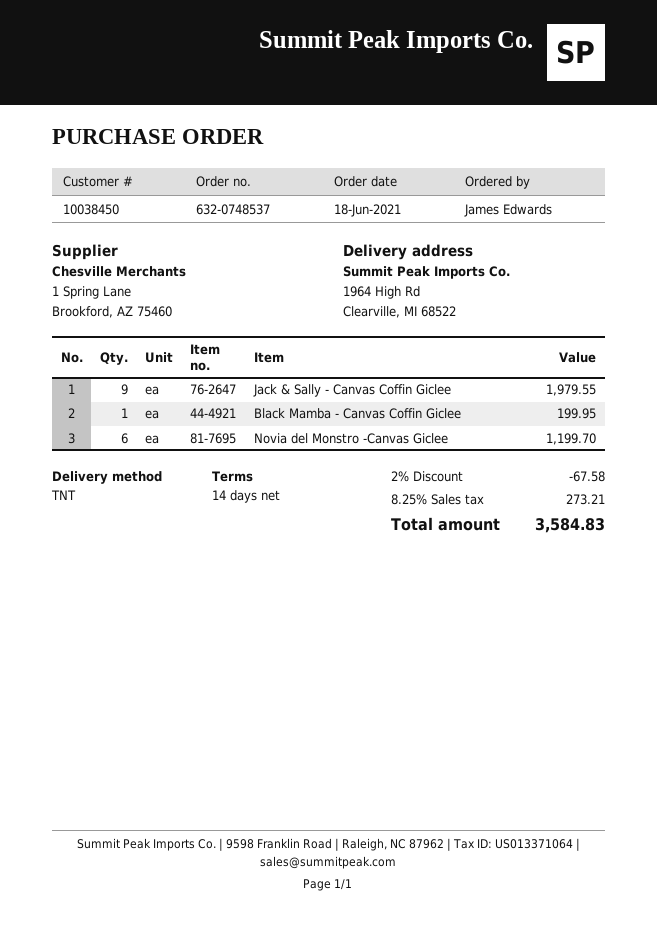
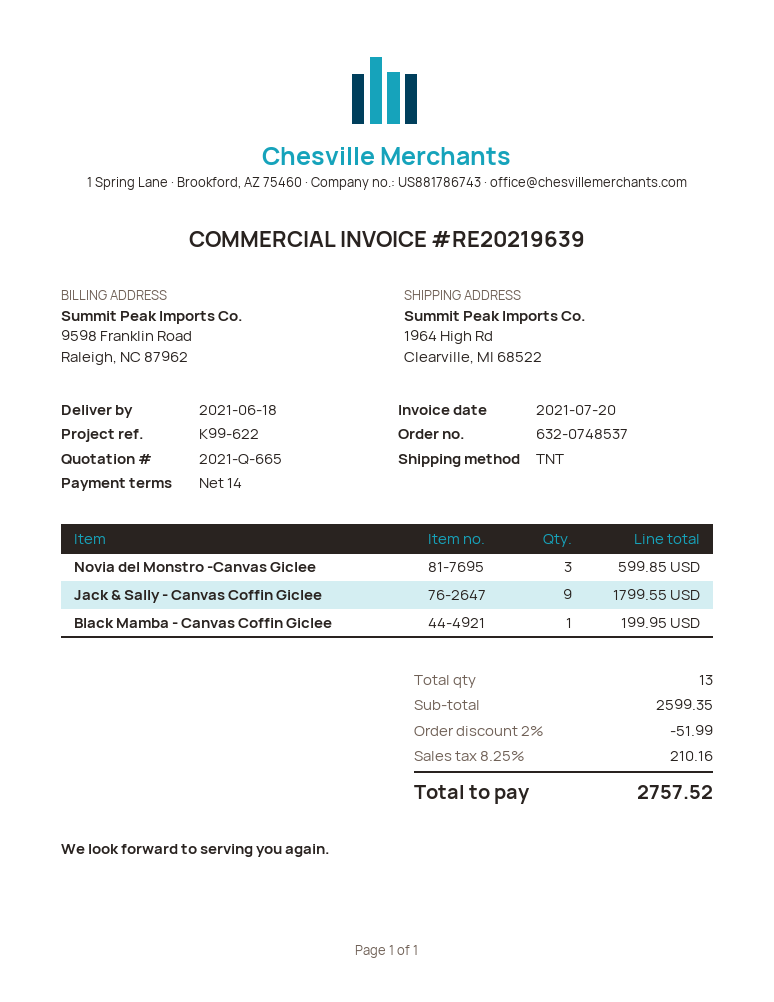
Jack & Sally - Canvas Coffin Giclee: 9 for 1979.55 -> 9 for 1799.55
Novia del Monstro -Canvas Giclee: 6 for 1199.70 -> 3 for 599.85
discount: 2% = 67.58 -> 2% = 51.99
tax: 8.25% = 273.21 -> 8.25% = 210.16
total: 3584.83 -> 2757.52

